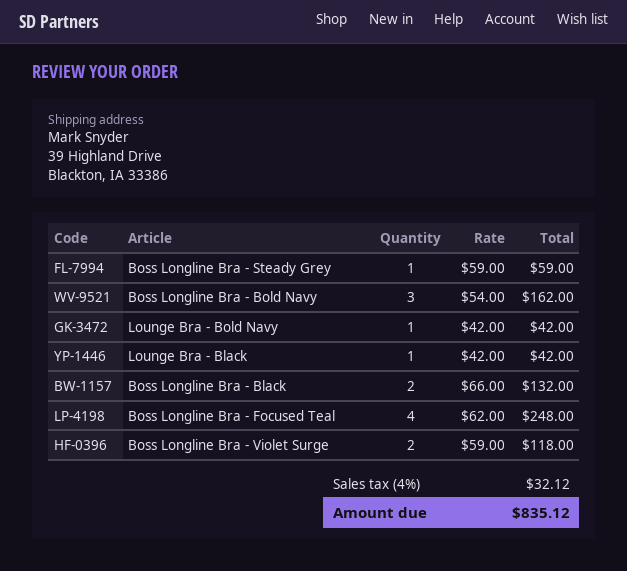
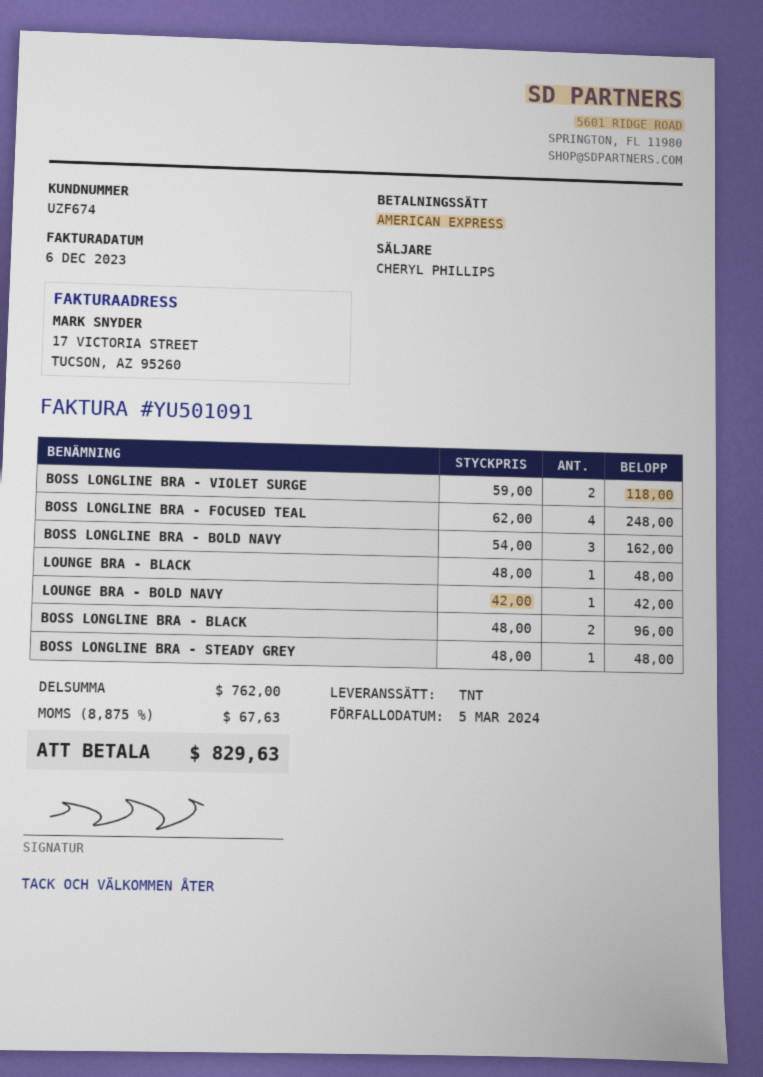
Boss Longline Bra - Steady Grey: 1 x 59.00 = 59.00 -> 1 x 48.00 = 48.00
Lounge Bra - Black: 1 x 42.00 = 42.00 -> 1 x 48.00 = 48.00
Boss Longline Bra - Black: 2 x 66.00 = 132.00 -> 2 x 48.00 = 96.00
tax: 4% = 32.12 -> 8.875% = 67.63
total: 835.12 -> 829.63

